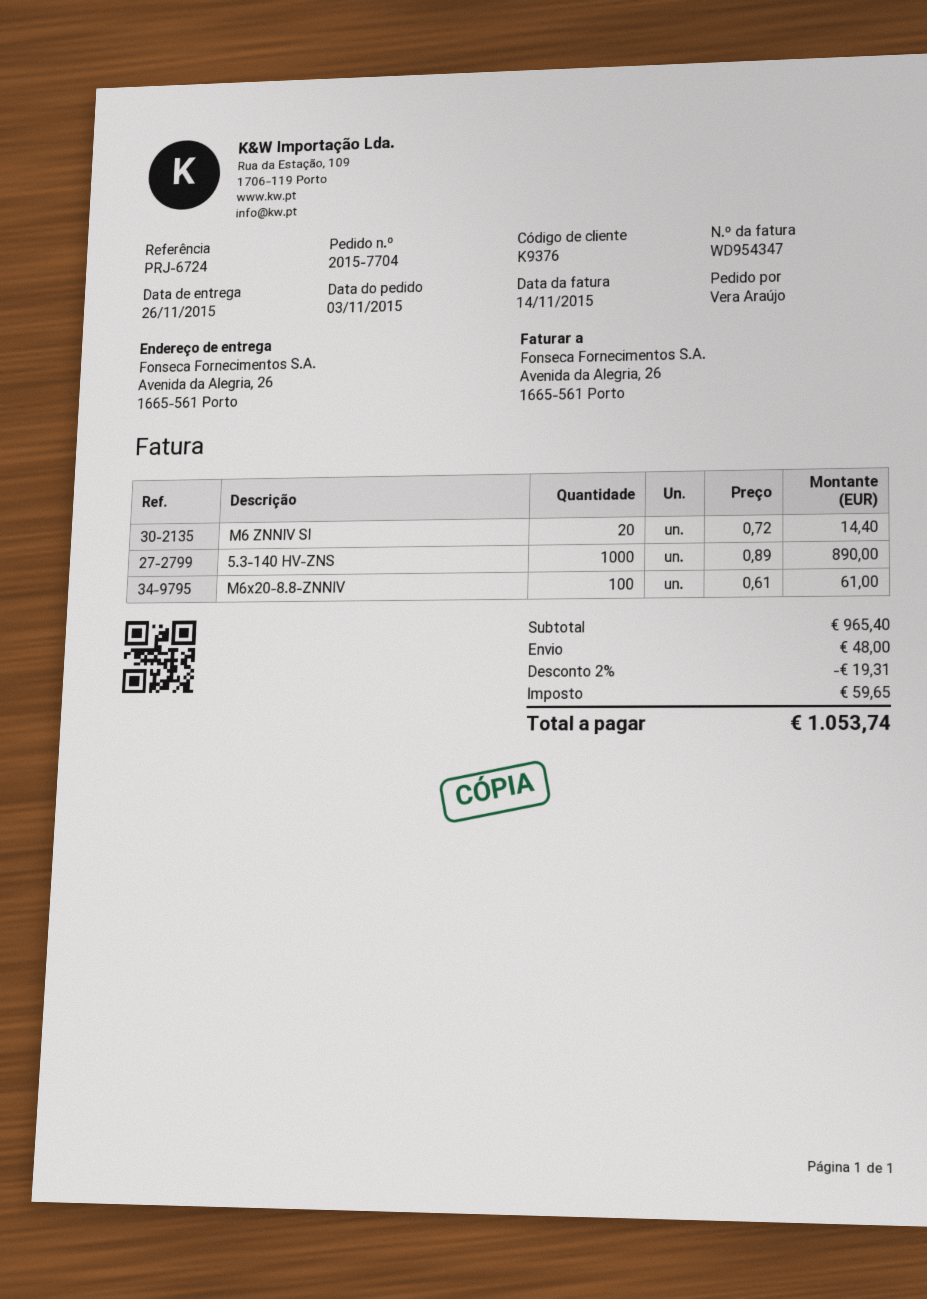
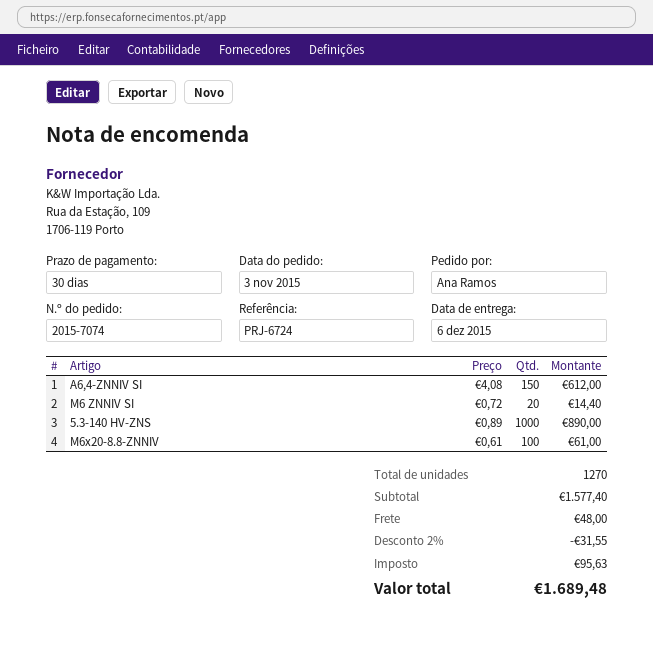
order number: 2015-7704 -> 2015-7074
delivery date: 2015-11-26 -> 2015-12-06
ordered by: Vera Araújo -> Ana Ramos
A6,4-ZNNIV SI: none -> 150 x 4.08 = 612.00
subtotal: 965.40 -> 1577.40
discount: 2% = 19.31 -> 2% = 31.55
tax: 59.65 -> 95.63
total: 1053.74 -> 1689.48

